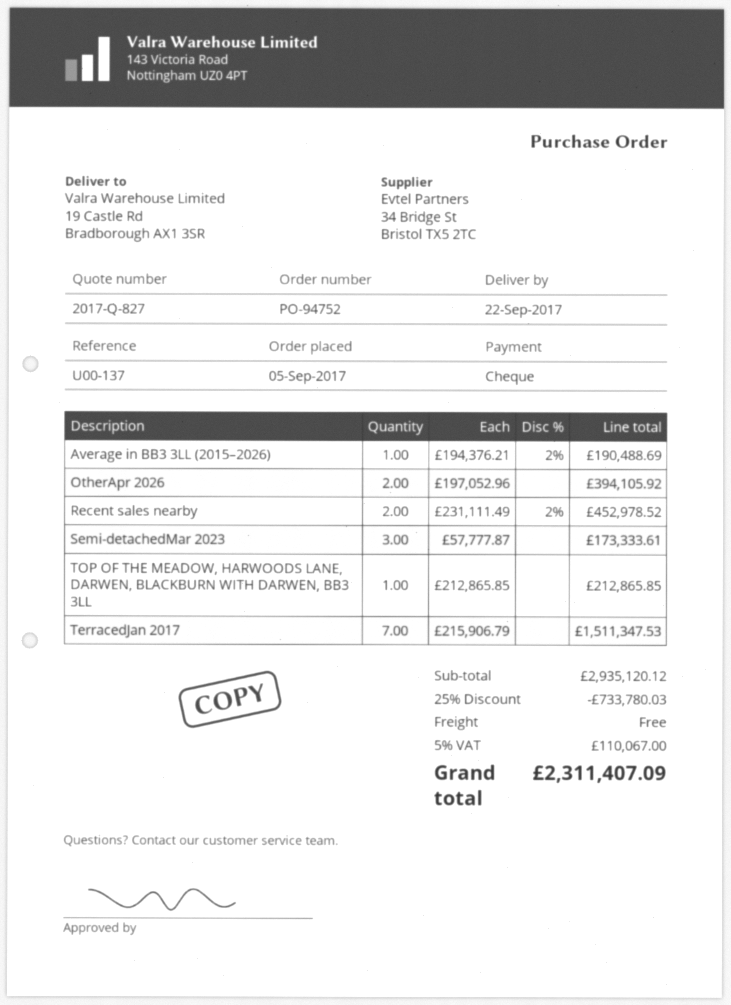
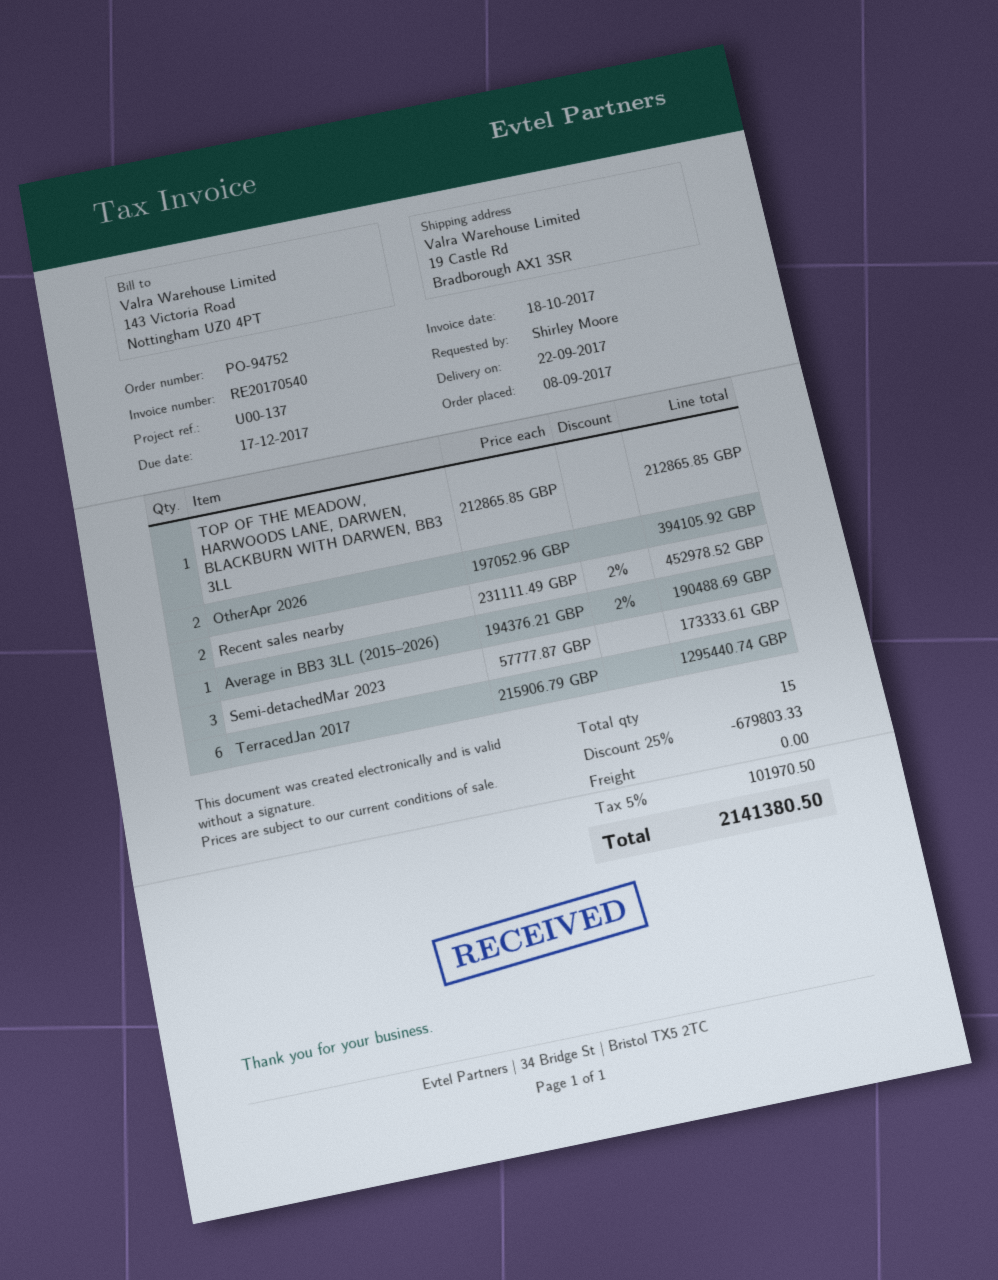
order date: 2017-09-05 -> 2017-09-08
TerracedJan 2017: 7 x 215906.79 = 1511347.53 -> 6 x 215906.79 = 1295440.74
discount: 25% = 733780.03 -> 25% = 679803.33
tax: 5% = 110067.00 -> 5% = 101970.50
total: 2311407.09 -> 2141380.50

